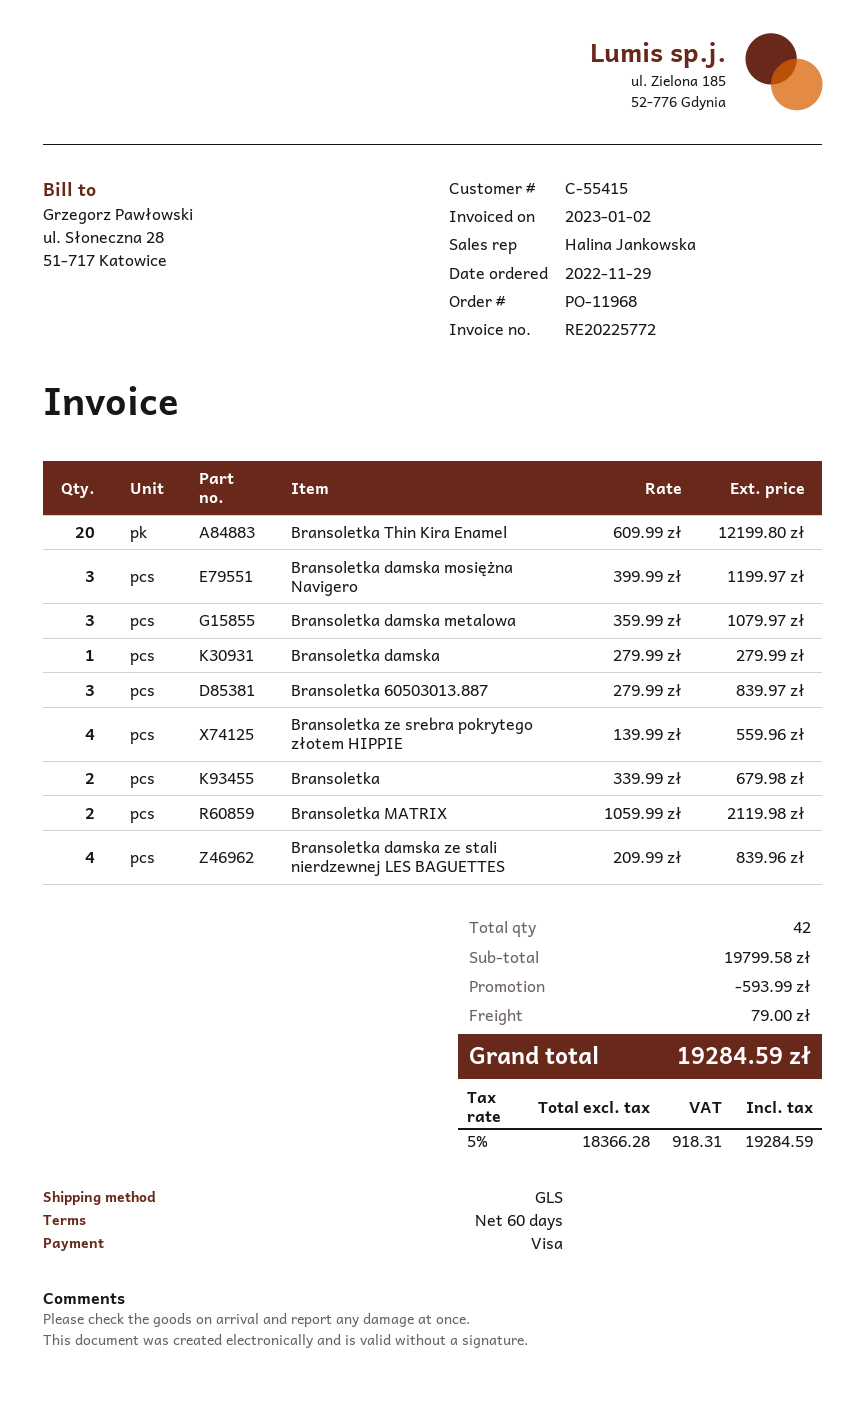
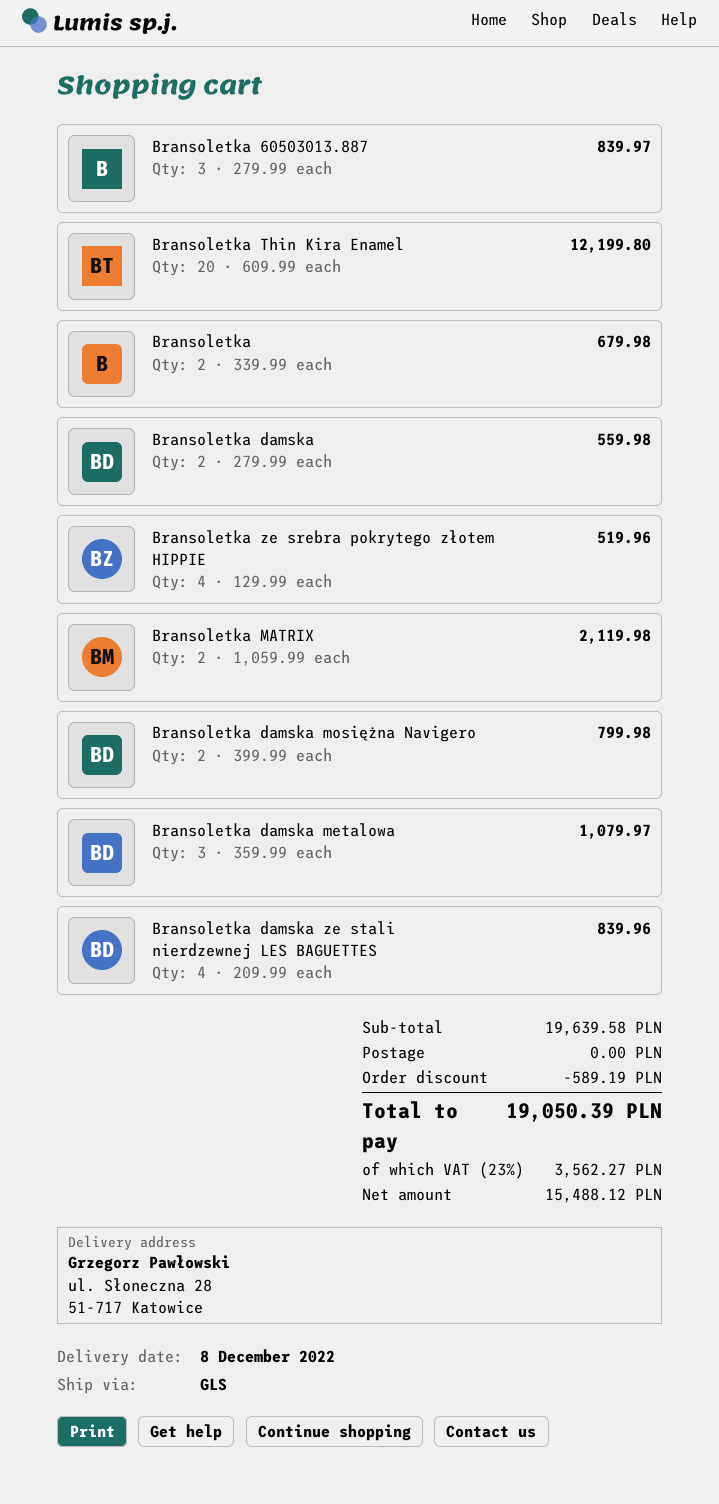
Bransoletka damska mosiężna Navigero: 3 x 399.99 = 1199.97 -> 2 x 399.99 = 799.98
Bransoletka damska: 1 x 279.99 = 279.99 -> 2 x 279.99 = 559.98
Bransoletka ze srebra pokrytego złotem HIPPIE: 4 x 139.99 = 559.96 -> 4 x 129.99 = 519.96
subtotal: 19799.58 -> 19639.58
discount: 593.99 -> 589.19
shipping: 79.00 -> 0.00
net: 18366.28 -> 15488.12
tax: 5% = 918.31 -> 23% = 3562.27
total: 19284.59 -> 19050.39

